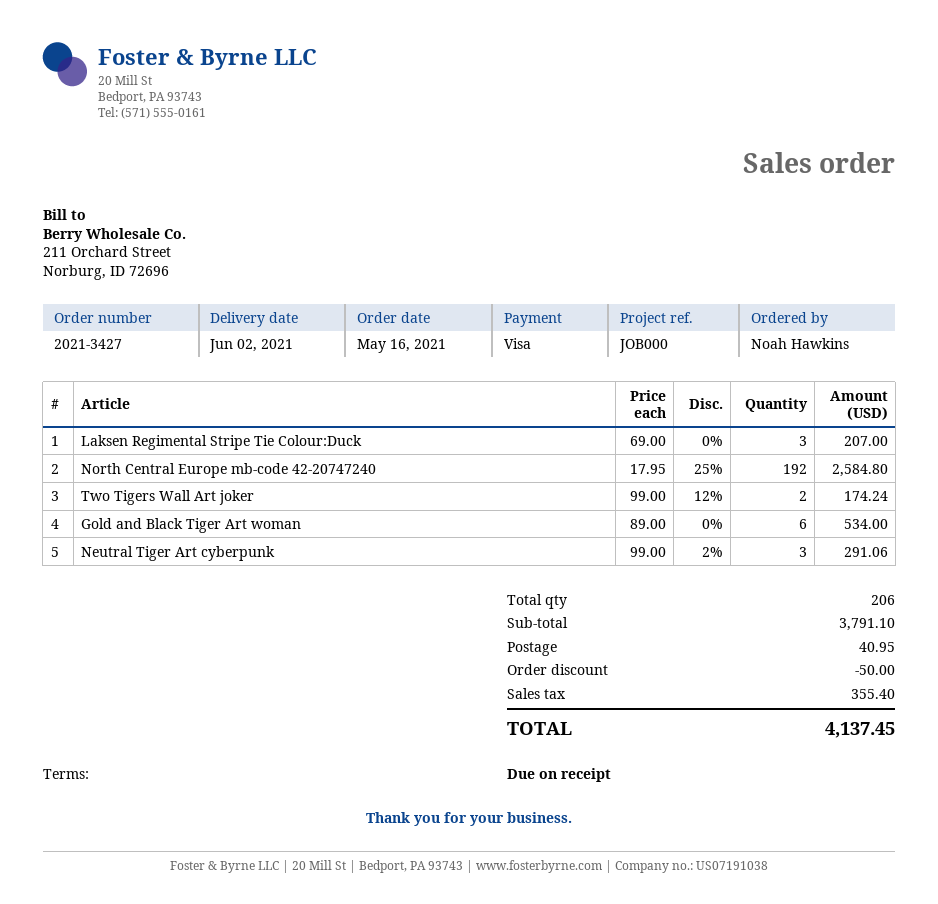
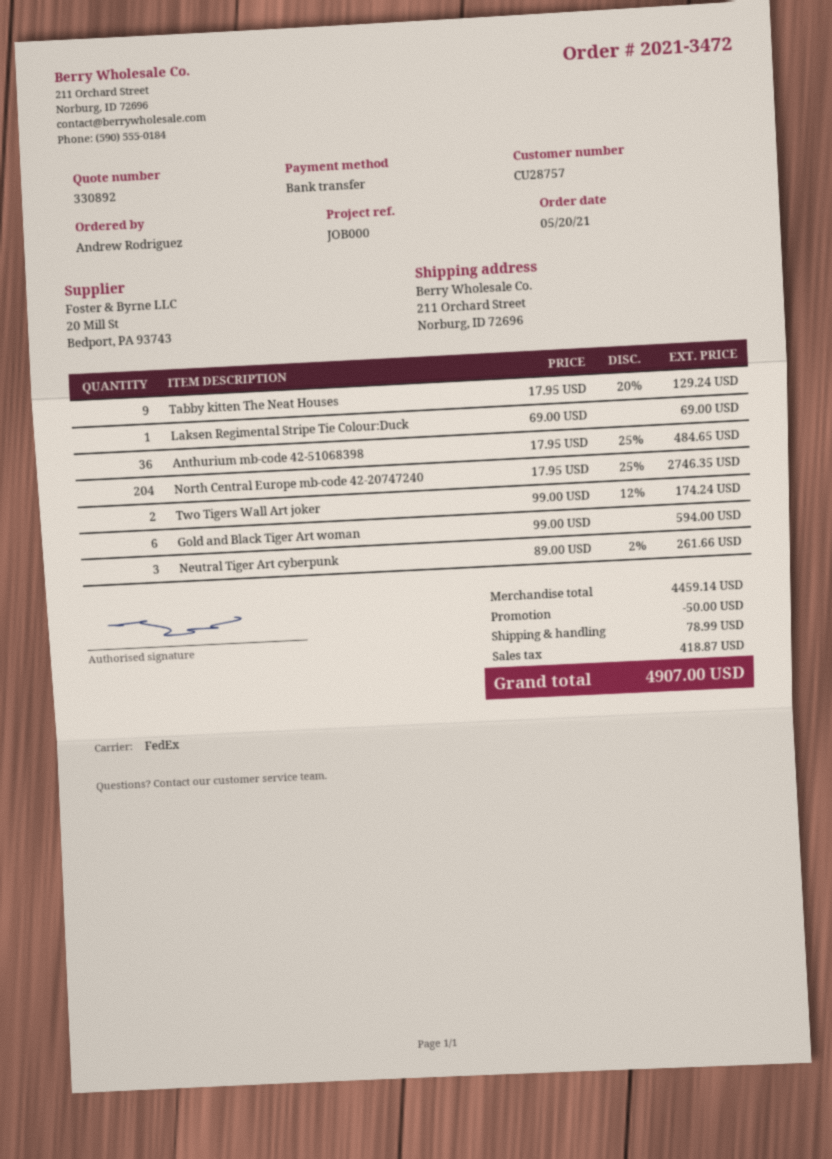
order number: 2021-3427 -> 2021-3472
order date: 2021-05-16 -> 2021-05-20
ordered by: Noah Hawkins -> Andrew Rodriguez
payment method: Visa -> bank transfer
Laksen Regimental Stripe Tie Colour:Duck: 3 x 69.00 = 207.00 -> 1 x 69.00 = 69.00
North Central Europe mb-code 42-20747240: 192 x 17.95 - 25% = 2584.80 -> 204 x 17.95 - 25% = 2746.35
Gold and Black Tiger Art woman: 6 x 89.00 = 534.00 -> 6 x 99.00 = 594.00
Neutral Tiger Art cyberpunk: 3 x 99.00 - 2% = 291.06 -> 3 x 89.00 - 2% = 261.66
Tabby kitten The Neat Houses: none -> 9 x 17.95 - 20% = 129.24
Anthurium mb-code 42-51068398: none -> 36 x 17.95 - 25% = 484.65
subtotal: 3791.10 -> 4459.14
shipping: 40.95 -> 78.99
tax: 355.40 -> 418.87
total: 4137.45 -> 4907.00

